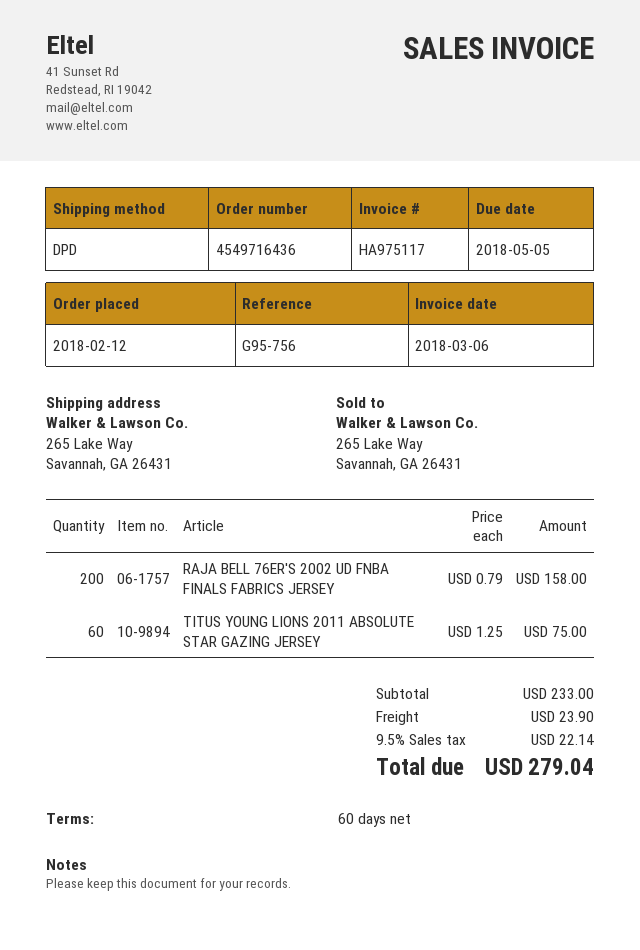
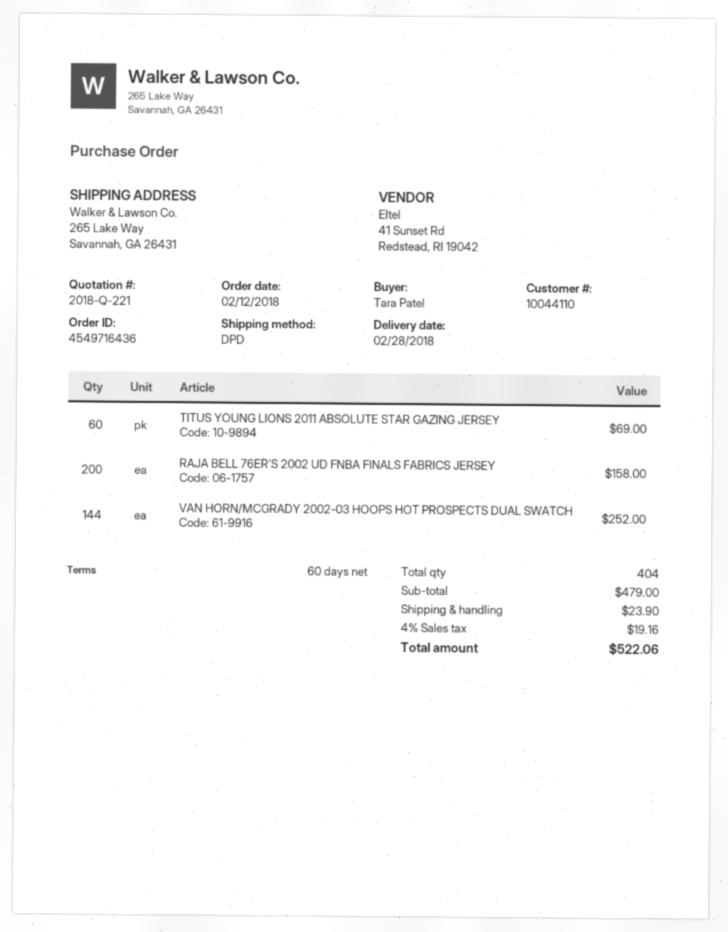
TITUS YOUNG LIONS 2011 ABSOLUTE STAR GAZING JERSEY: 60 for 75.00 -> 60 for 69.00
VAN HORN/MCGRADY 2002-03 HOOPS HOT PROSPECTS DUAL SWATCH: none -> 144 for 252.00
subtotal: 233.00 -> 479.00
tax: 9.5% = 22.14 -> 4% = 19.16
total: 279.04 -> 522.06

